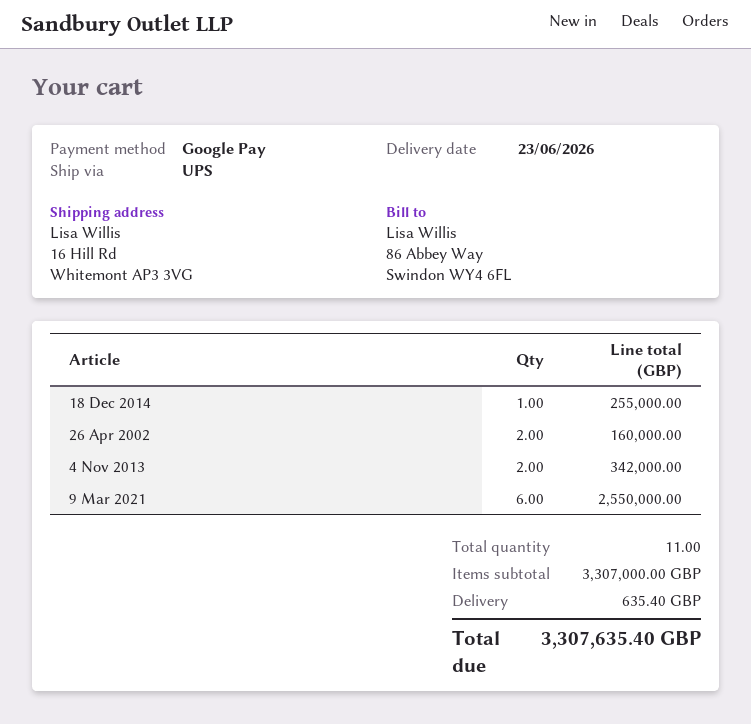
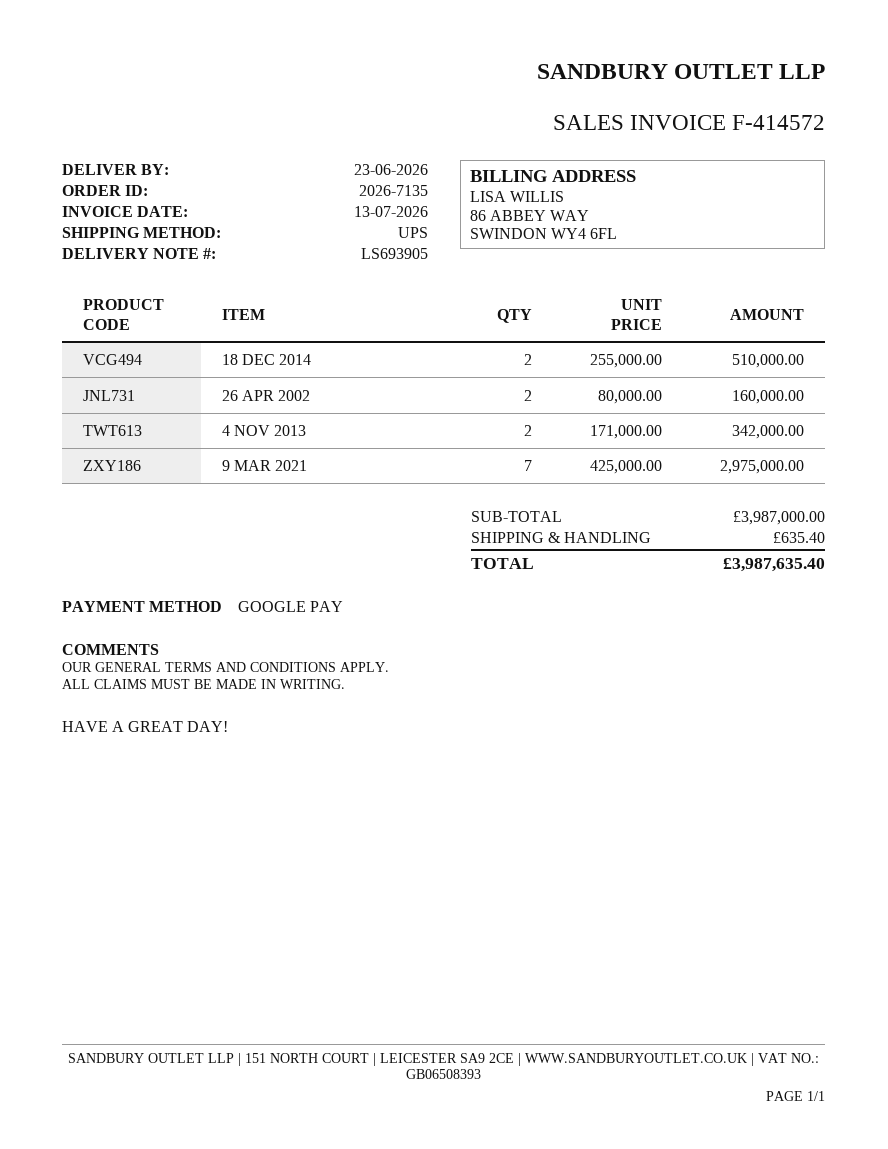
18 Dec 2014: 1 for 255000.00 -> 2 for 510000.00
9 Mar 2021: 6 for 2550000.00 -> 7 for 2975000.00
subtotal: 3307000.00 -> 3987000.00
total: 3307635.40 -> 3987635.40

